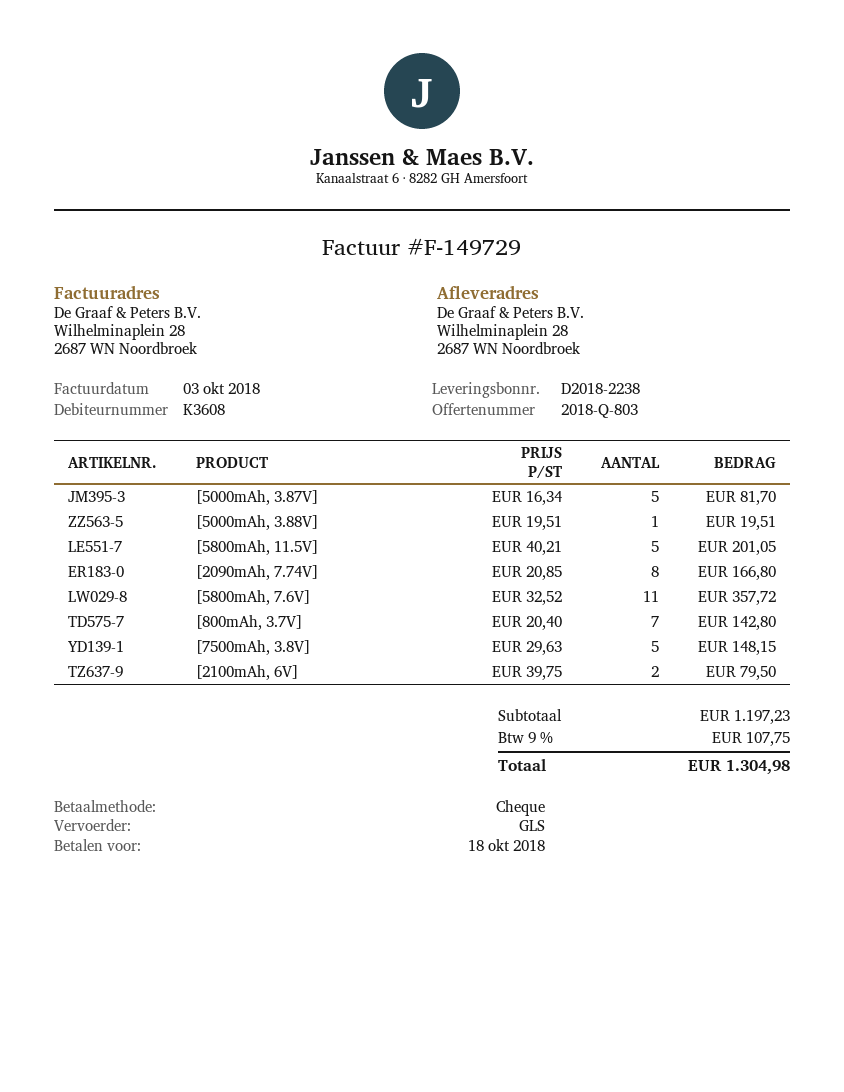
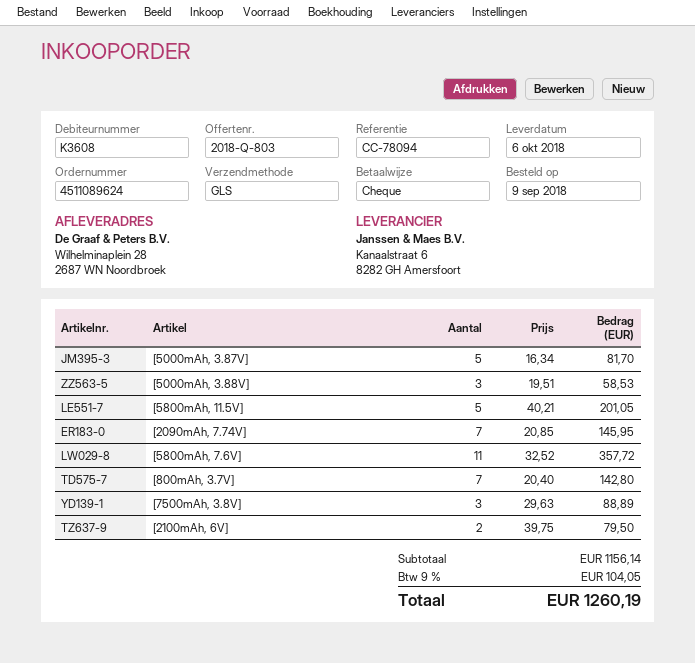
[5000mAh, 3.88V]: 1 x 19.51 = 19.51 -> 3 x 19.51 = 58.53
[2090mAh, 7.74V]: 8 x 20.85 = 166.80 -> 7 x 20.85 = 145.95
[7500mAh, 3.8V]: 5 x 29.63 = 148.15 -> 3 x 29.63 = 88.89
subtotal: 1197.23 -> 1156.14
tax: 9% = 107.75 -> 9% = 104.05
total: 1304.98 -> 1260.19

